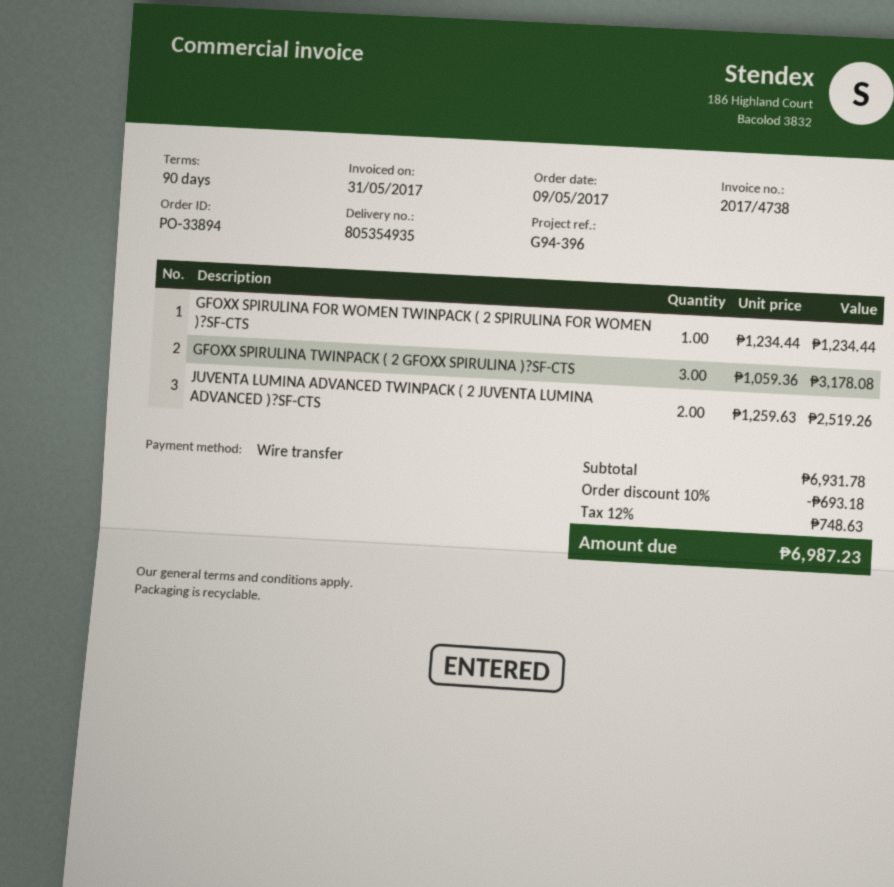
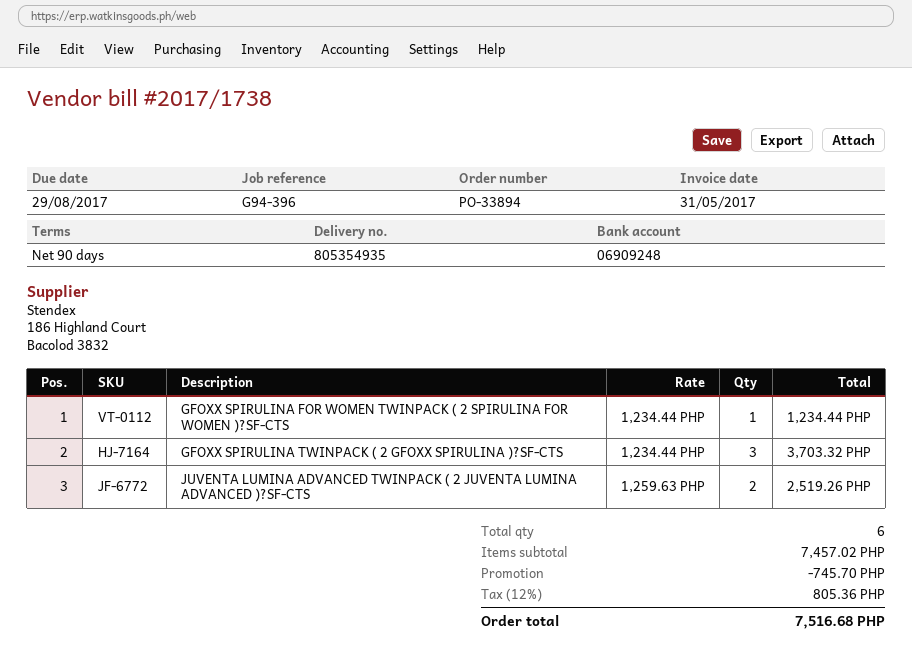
invoice number: 2017/4738 -> 2017/1738
GFOXX SPIRULINA TWINPACK ( 2 GFOXX SPIRULINA )?SF-CTS: 3 x 1059.36 = 3178.08 -> 3 x 1234.44 = 3703.32
subtotal: 6931.78 -> 7457.02
discount: 693.18 -> 745.70
tax: 12% = 748.63 -> 12% = 805.36
total: 6987.23 -> 7516.68

